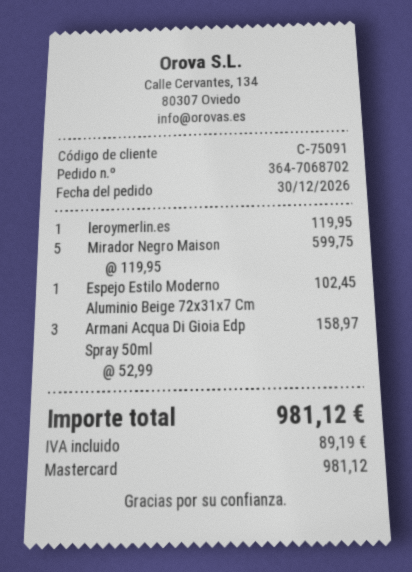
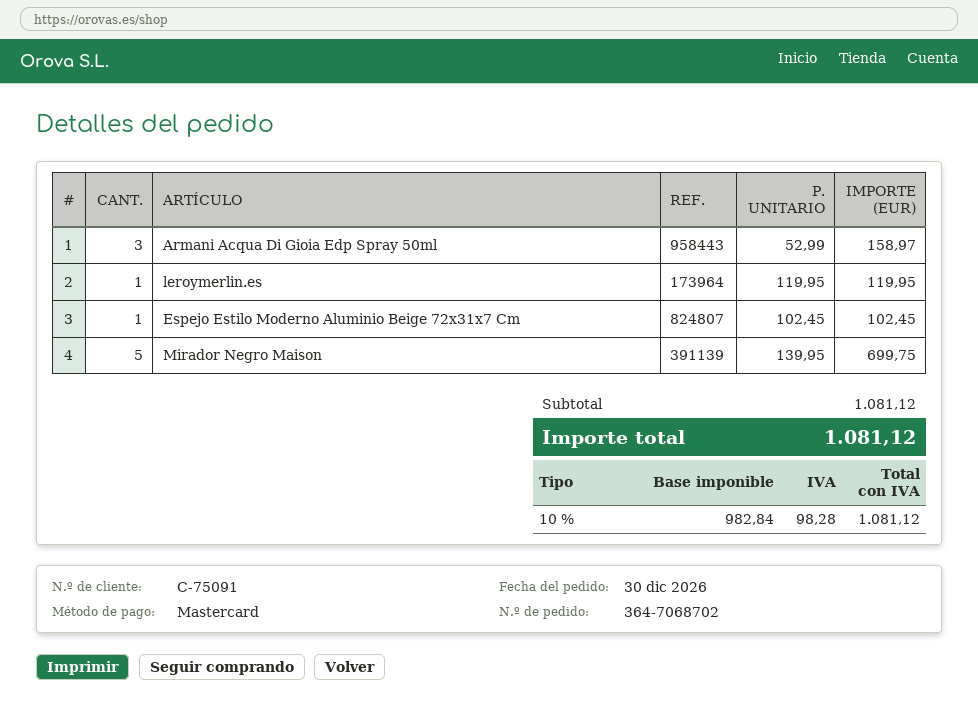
Mirador Negro Maison: 5 x 119.95 = 599.75 -> 5 x 139.95 = 699.75
tax: 89.19 -> 98.28
total: 981.12 -> 1081.12

